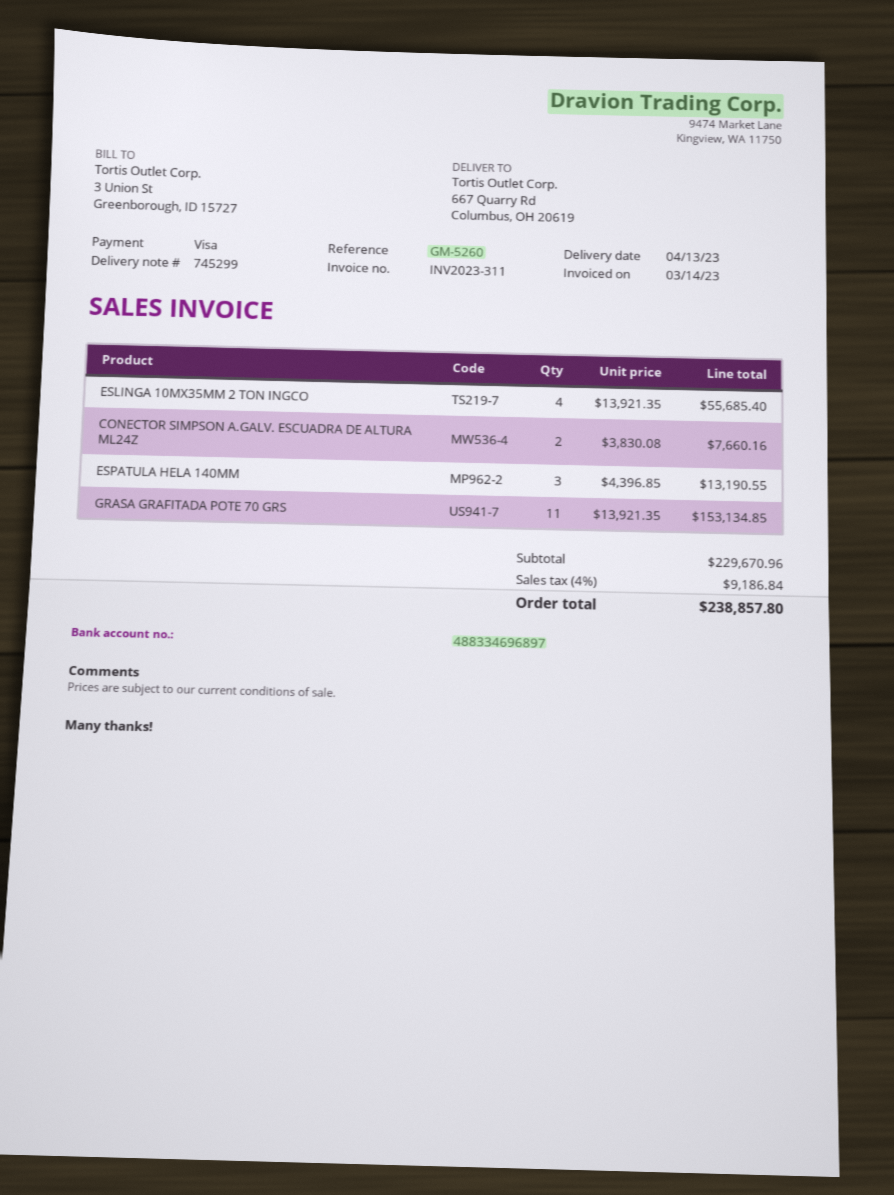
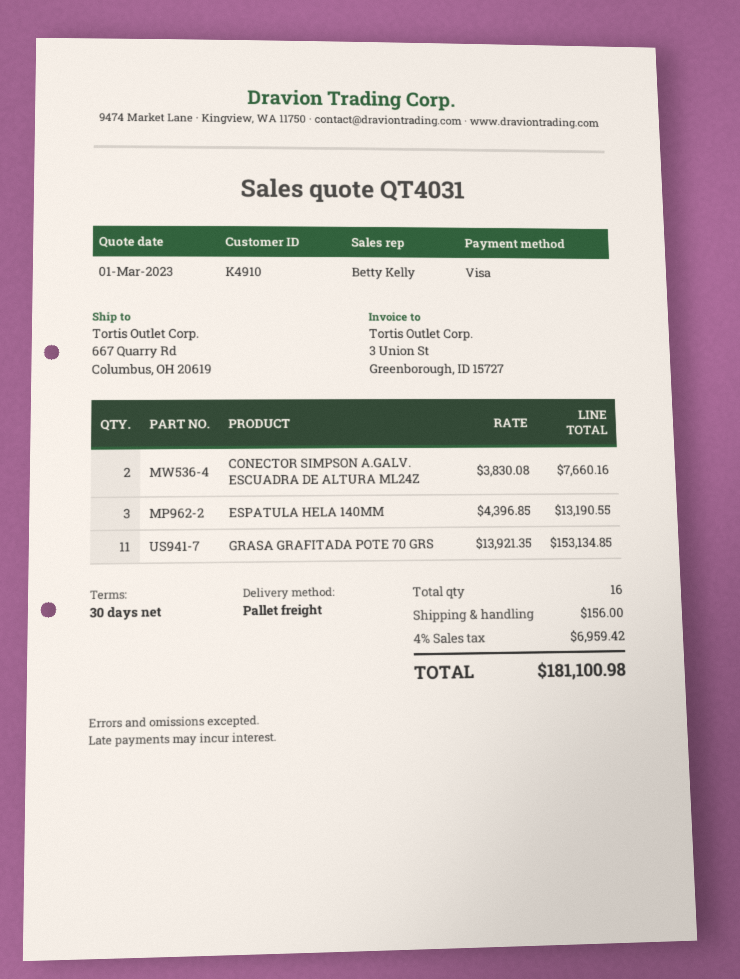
ESLINGA 10MX35MM 2 TON INGCO: 4 x 13921.35 = 55685.40 -> none
shipping: none -> 156.00
tax: 4% = 9186.84 -> 4% = 6959.42
total: 238857.80 -> 181100.98

